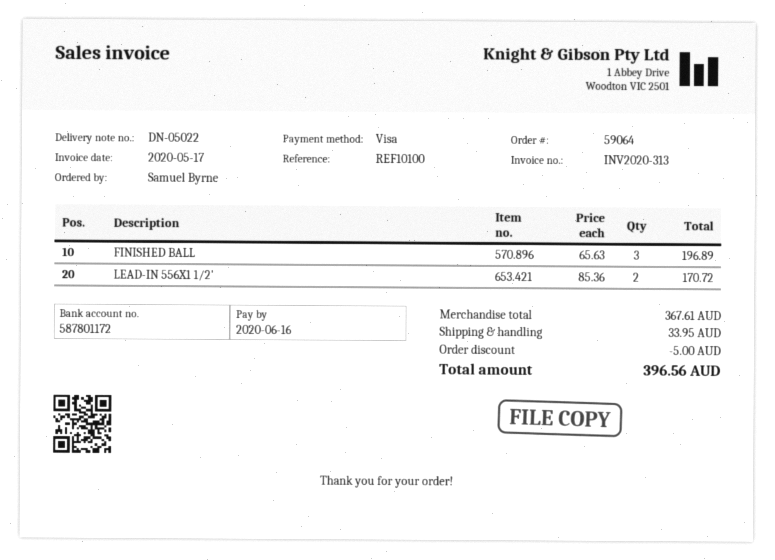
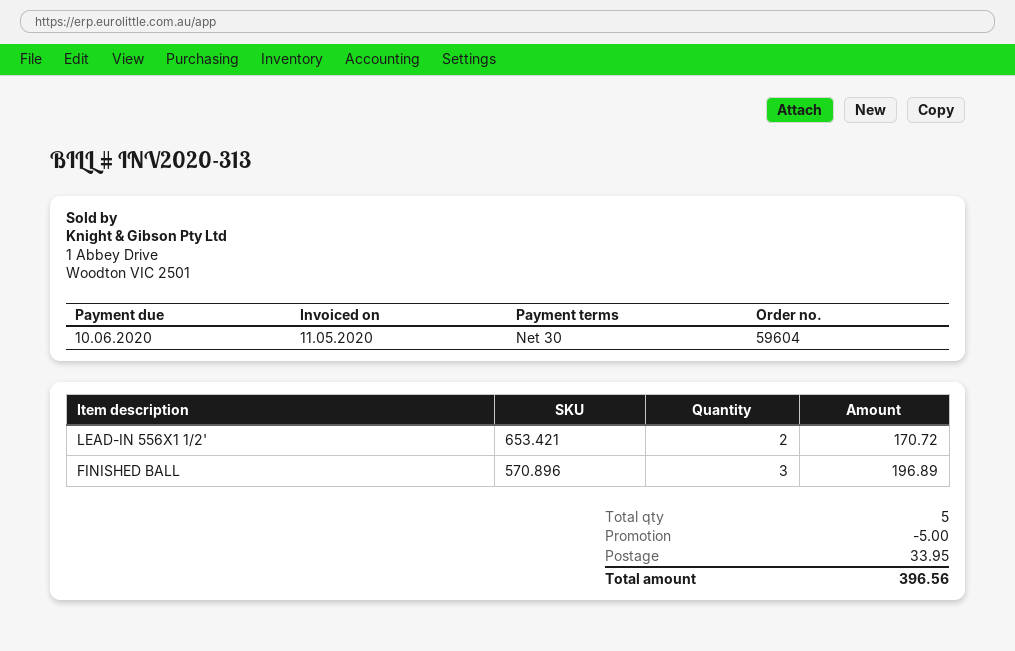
order number: 59064 -> 59604
invoice date: 2020-05-17 -> 2020-05-11
due date: 2020-06-16 -> 2020-06-10

